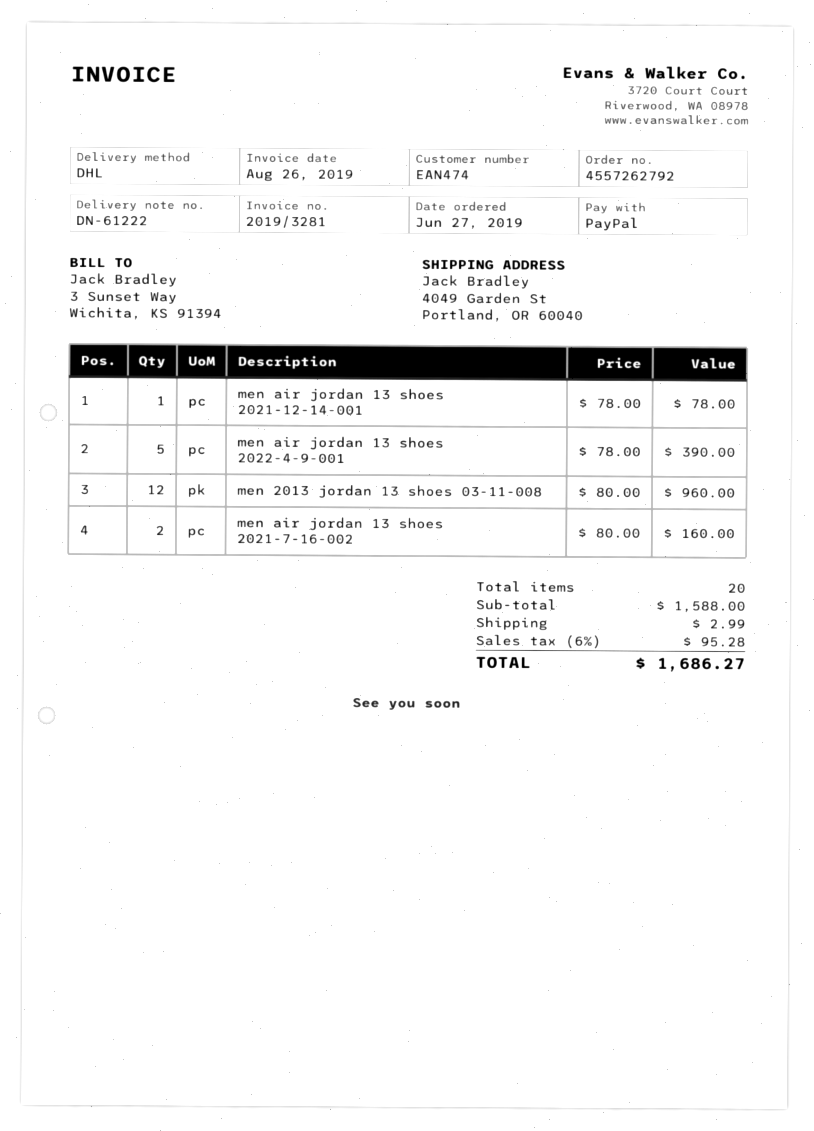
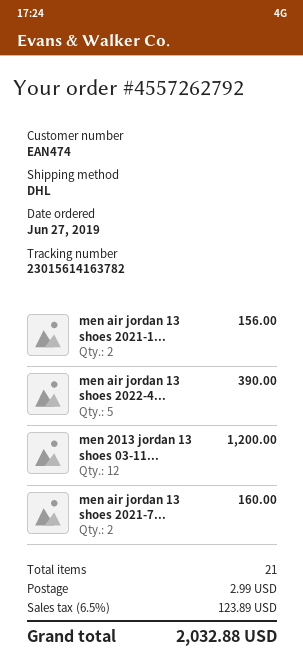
men air jordan 13 shoes 2021-12-14-001: 1 for 78.00 -> 2 for 156.00
men 2013 jordan 13 shoes 03-11-008: 12 for 960.00 -> 12 for 1200.00
total quantity: 20 -> 21
tax: 6% = 95.28 -> 6.5% = 123.89
total: 1686.27 -> 2032.88

